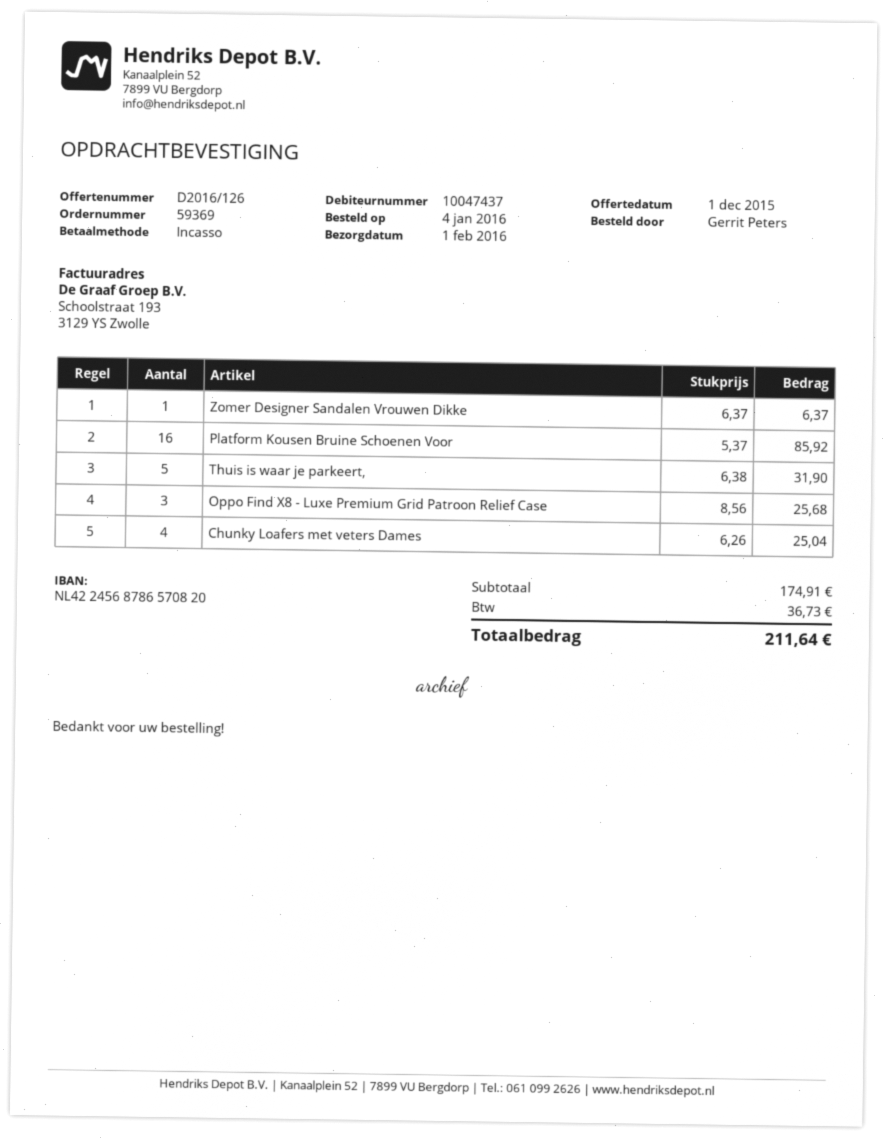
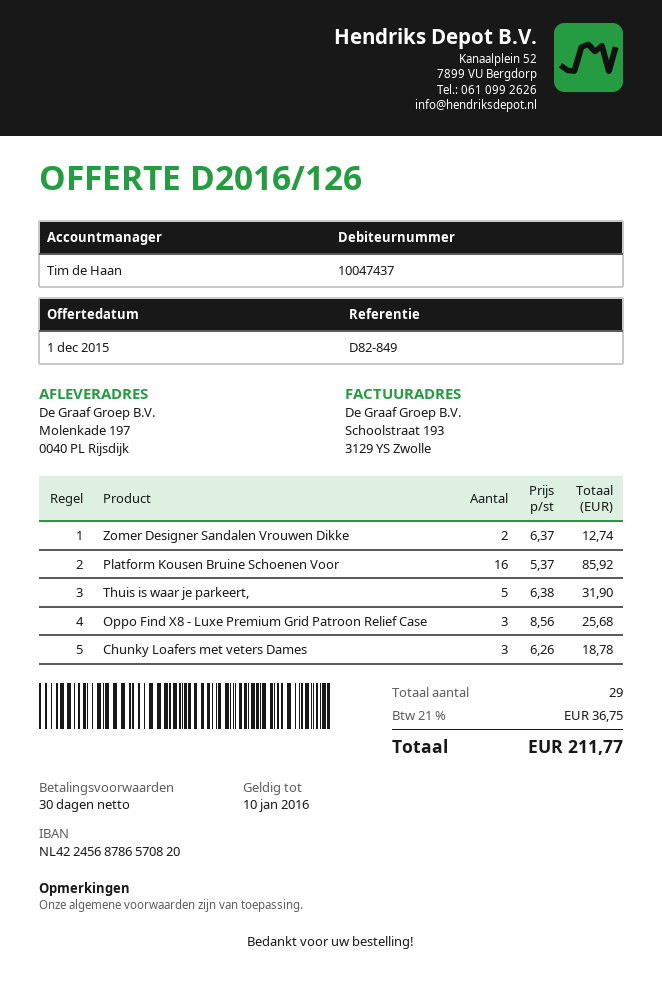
Zomer Designer Sandalen Vrouwen Dikke: 1 x 6.37 = 6.37 -> 2 x 6.37 = 12.74
Chunky Loafers met veters Dames: 4 x 6.26 = 25.04 -> 3 x 6.26 = 18.78
tax: 36.73 -> 36.75
total: 211.64 -> 211.77

